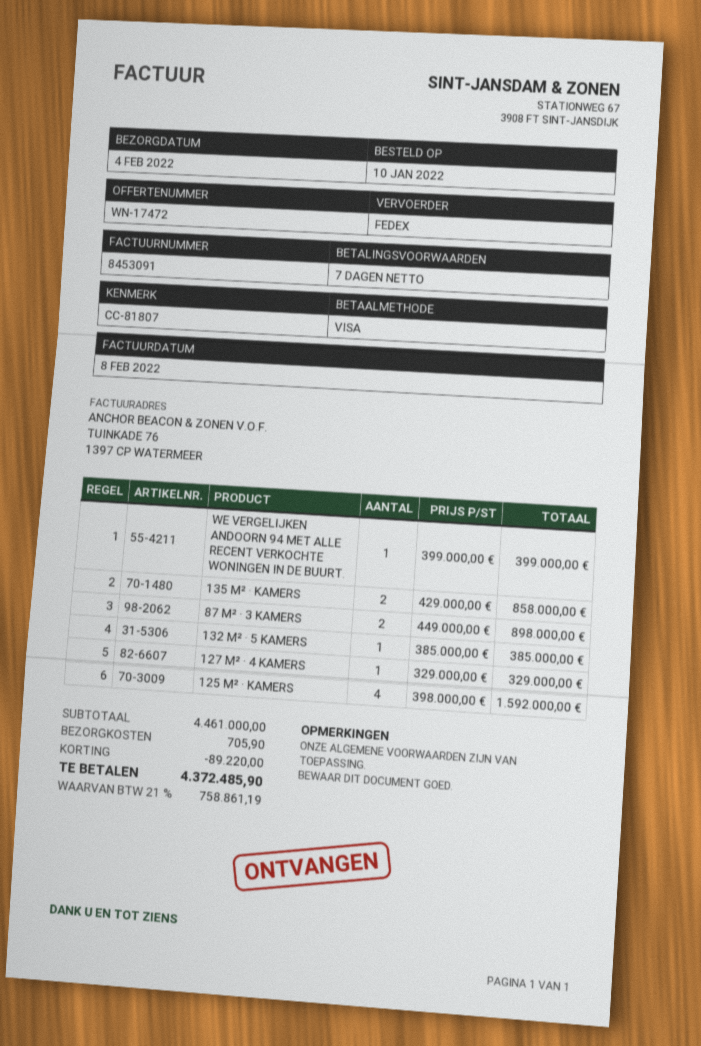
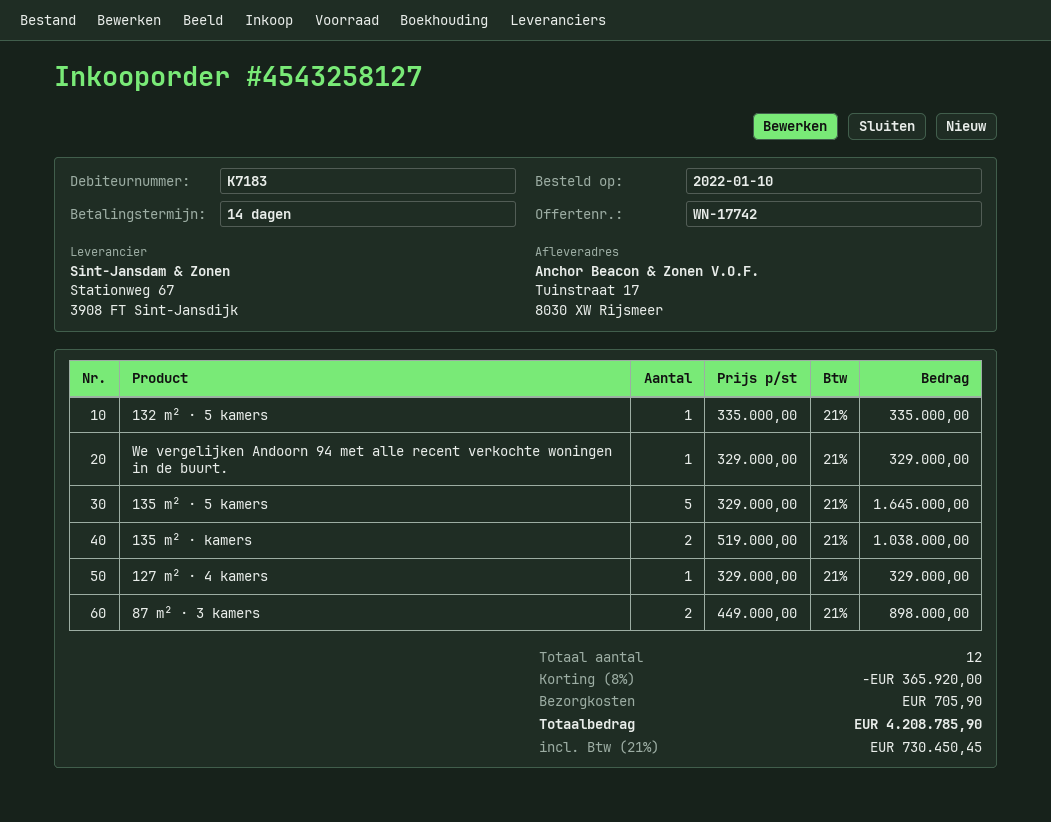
quote number: WN-17472 -> WN-17742
payment terms: 7 days -> 14 days
WE VERGELIJKEN ANDOORN 94 MET ALLE RECENT VERKOCHTE WONINGEN IN DE BUURT.: 1 x 399000.00 = 399000.00 -> 1 x 329000.00 = 329000.00
135 M² · KAMERS: 2 x 429000.00 = 858000.00 -> 2 x 519000.00 = 1038000.00
132 M² · 5 KAMERS: 1 x 385000.00 = 385000.00 -> 1 x 335000.00 = 335000.00
125 M² · KAMERS: 4 x 398000.00 = 1592000.00 -> none
135 m² · 5 kamers: none -> 5 x 329000.00 = 1645000.00
discount: 89220.00 -> 365920.00
tax: 21% = 758861.19 -> 21% = 730450.45
total: 4372485.90 -> 4208785.90

